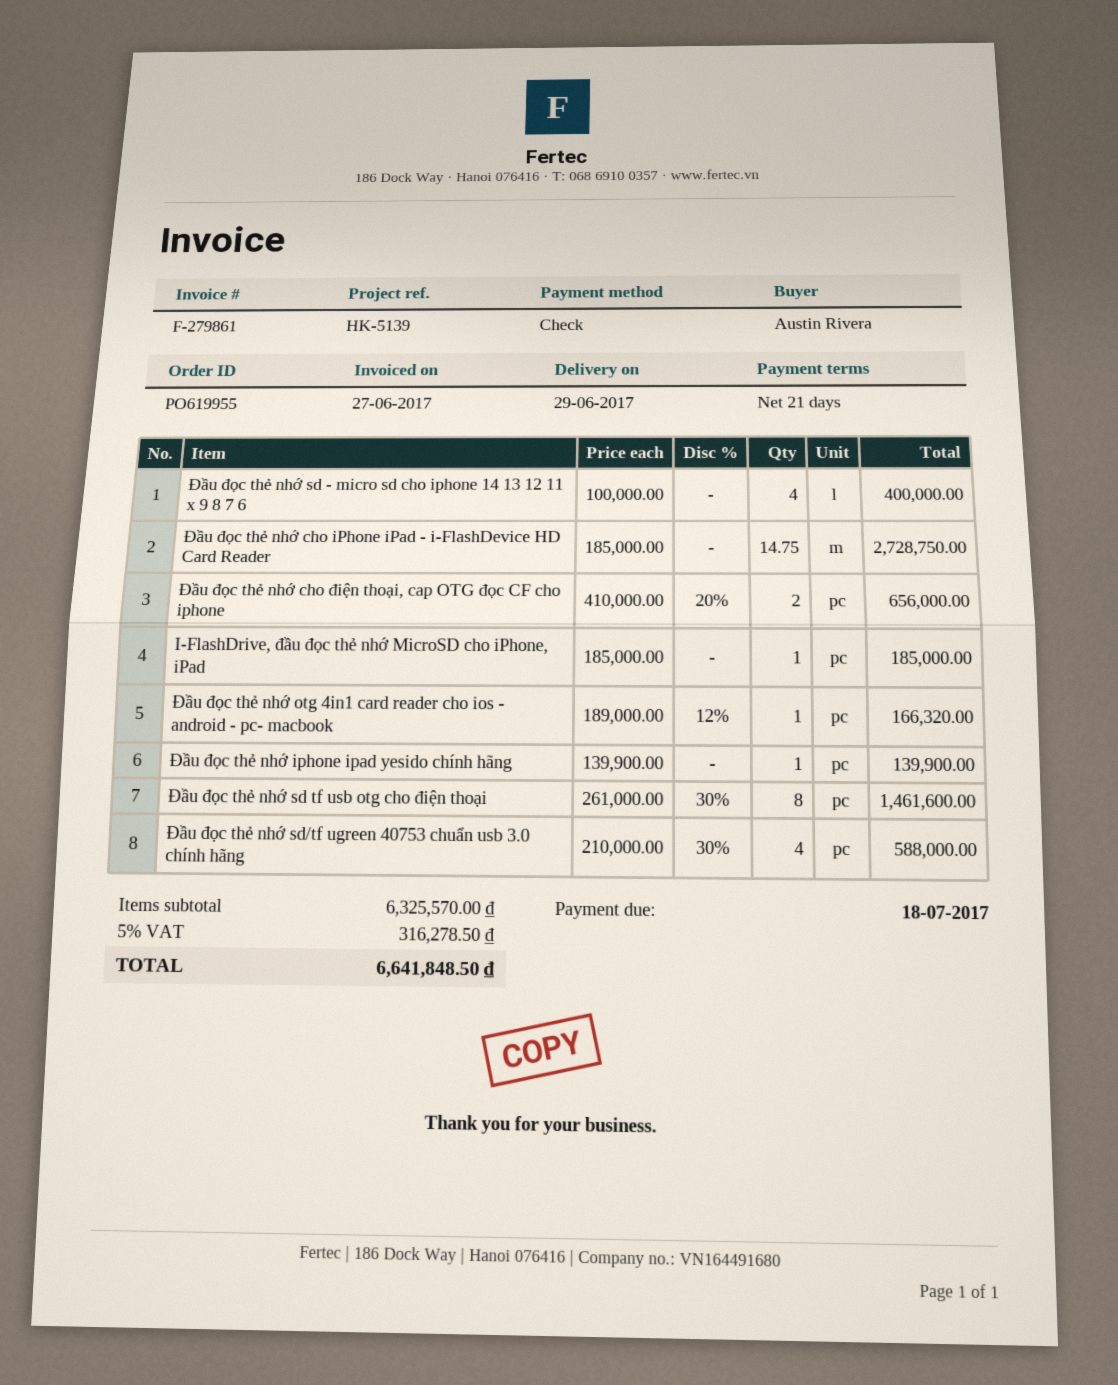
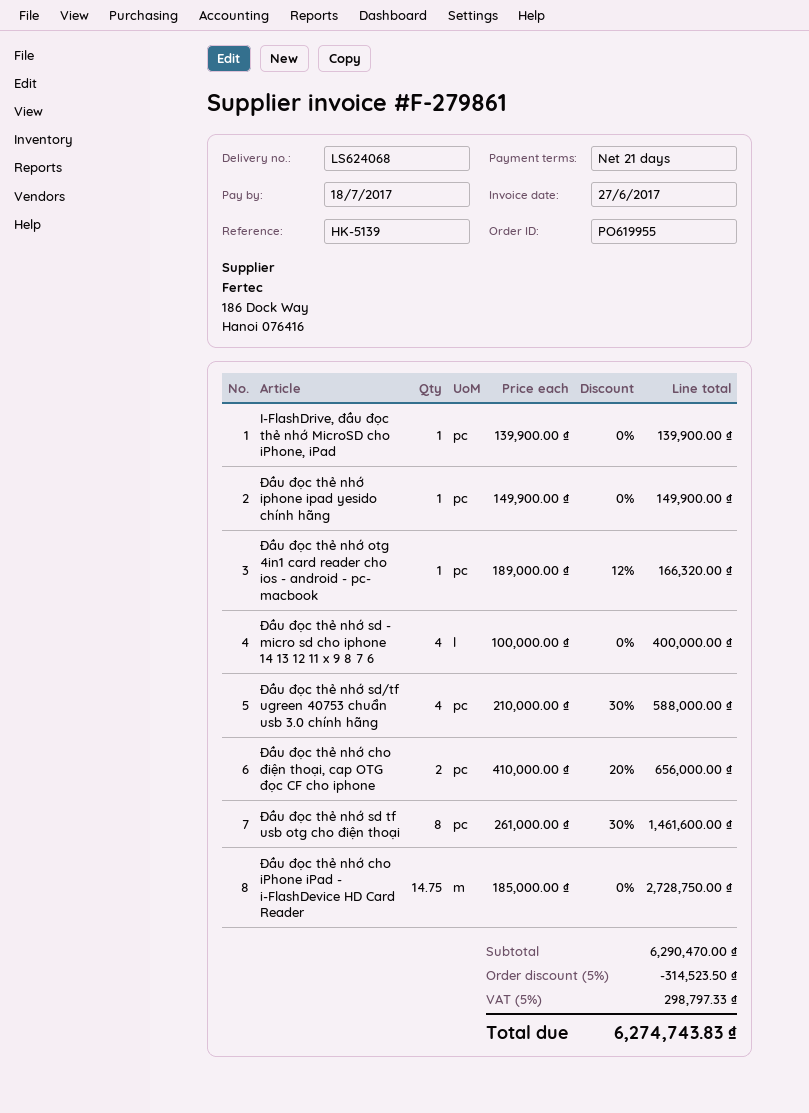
I-FlashDrive, đầu đọc thẻ nhớ MicroSD cho iPhone, iPad: 1 x 185000.00 = 185000.00 -> 1 x 139900.00 = 139900.00
Đầu đọc thẻ nhớ iphone ipad yesido chính hãng: 1 x 139900.00 = 139900.00 -> 1 x 149900.00 = 149900.00
subtotal: 6325570.00 -> 6290470.00
discount: none -> 5% = 314523.50
tax: 5% = 316278.50 -> 5% = 298797.33
total: 6641848.50 -> 6274743.83

